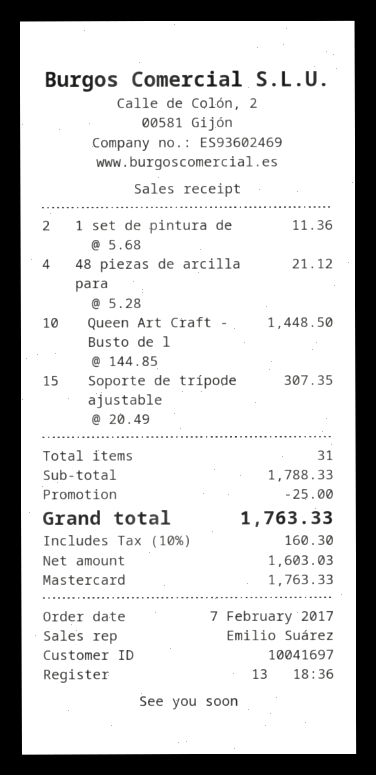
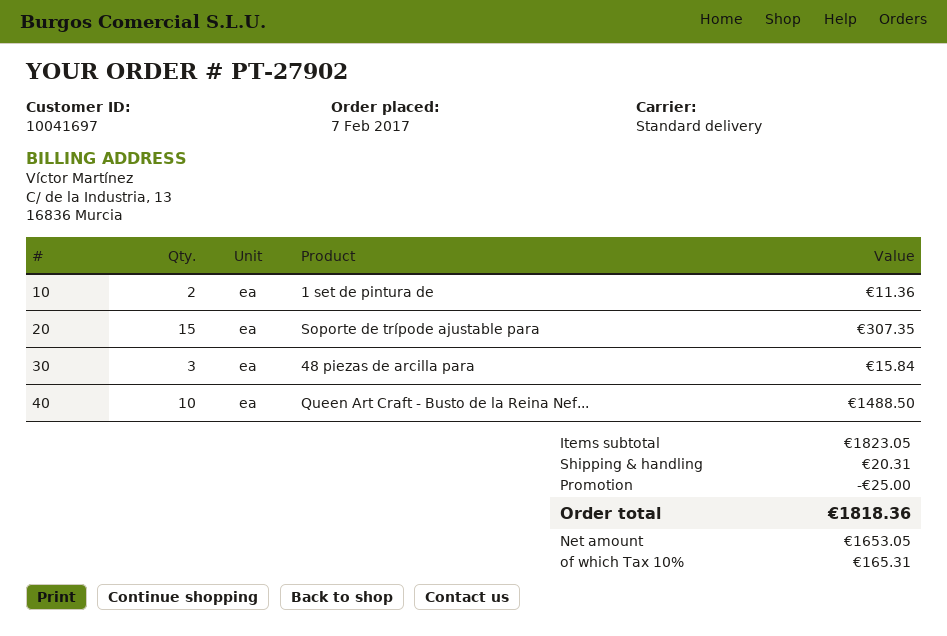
48 piezas de arcilla para: 4 for 21.12 -> 3 for 15.84
Queen Art Craft - Busto de l: 10 for 1448.50 -> 10 for 1488.50
subtotal: 1788.33 -> 1823.05
shipping: none -> 20.31
net: 1603.03 -> 1653.05
tax: 10% = 160.30 -> 10% = 165.31
total: 1763.33 -> 1818.36

